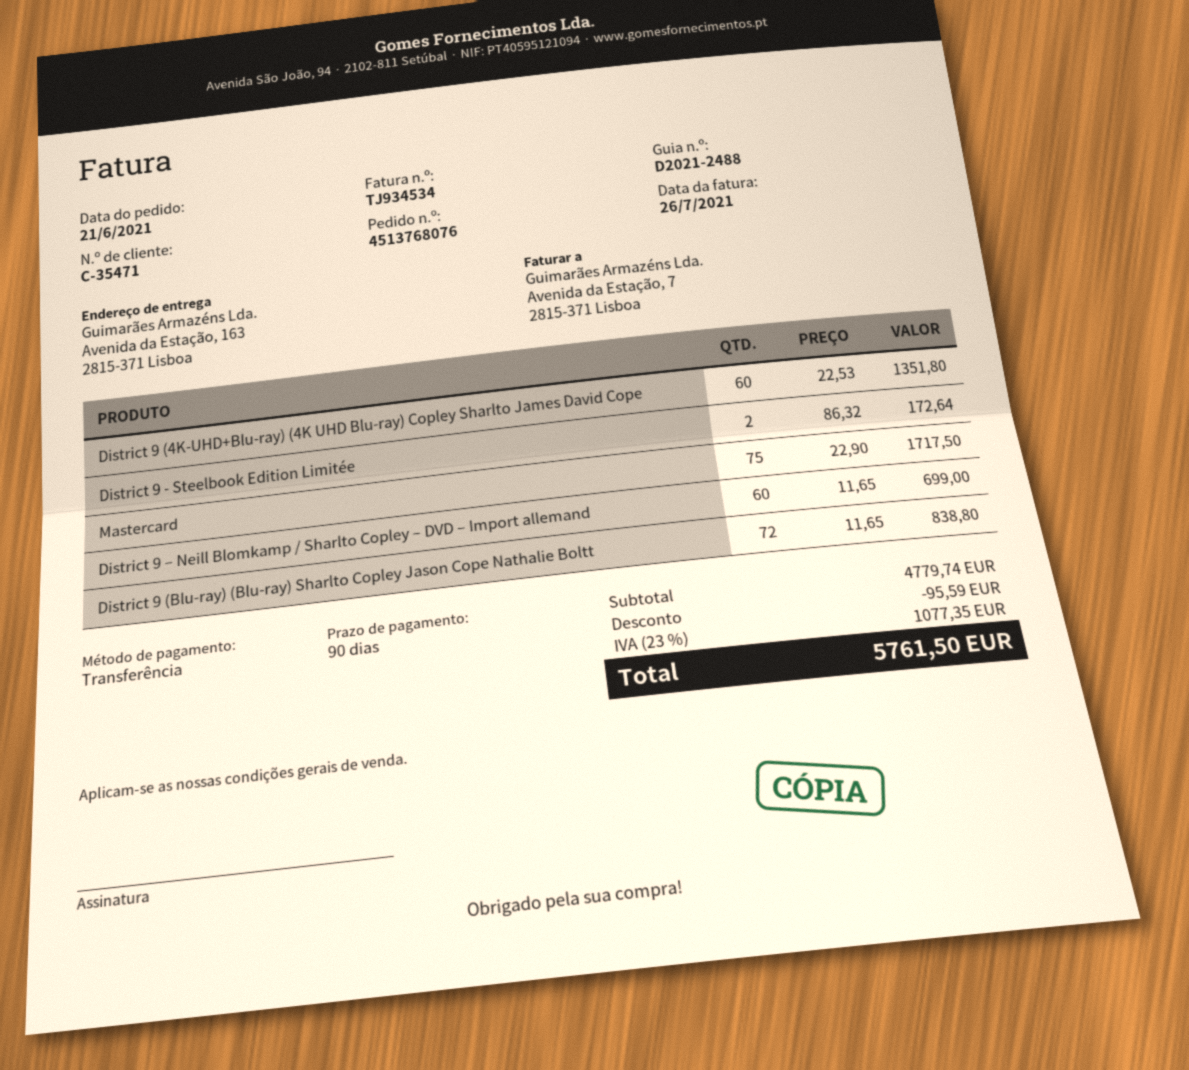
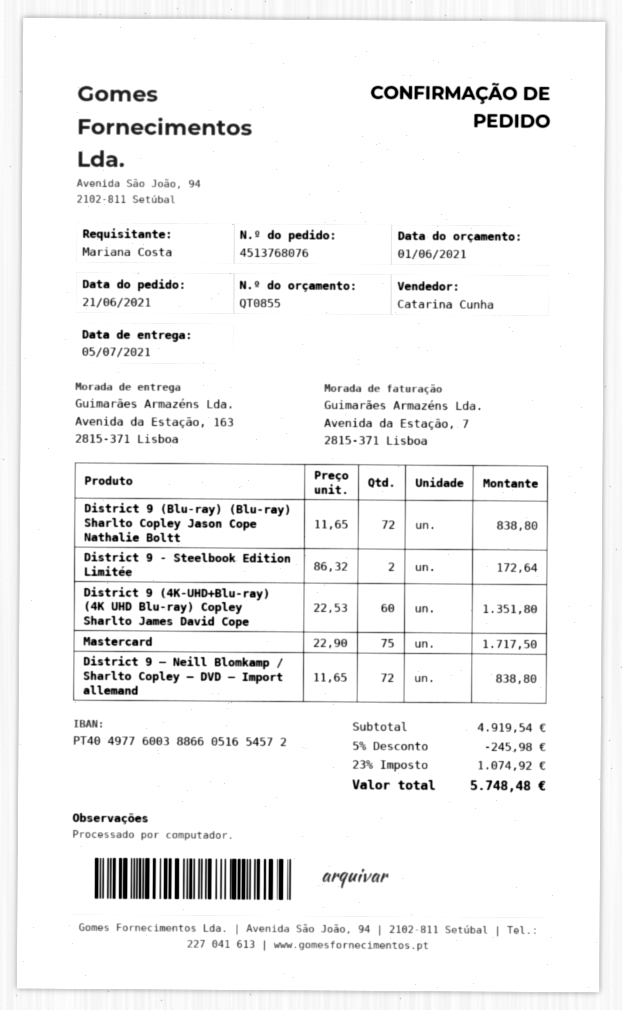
District 9 – Neill Blomkamp / Sharlto Copley – DVD – Import allemand: 60 x 11.65 = 699.00 -> 72 x 11.65 = 838.80
subtotal: 4779.74 -> 4919.54
discount: 95.59 -> 245.98
tax: 23% = 1077.35 -> 23% = 1074.92
total: 5761.50 -> 5748.48

